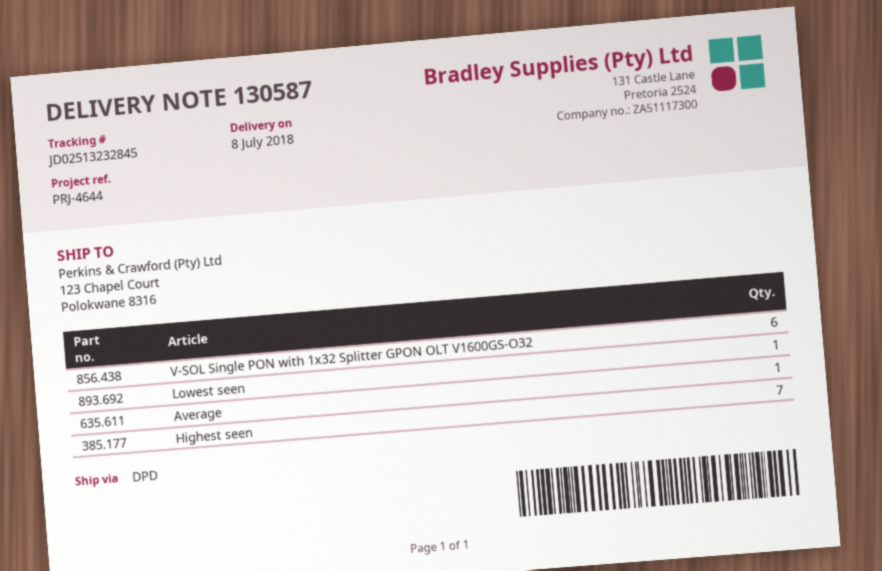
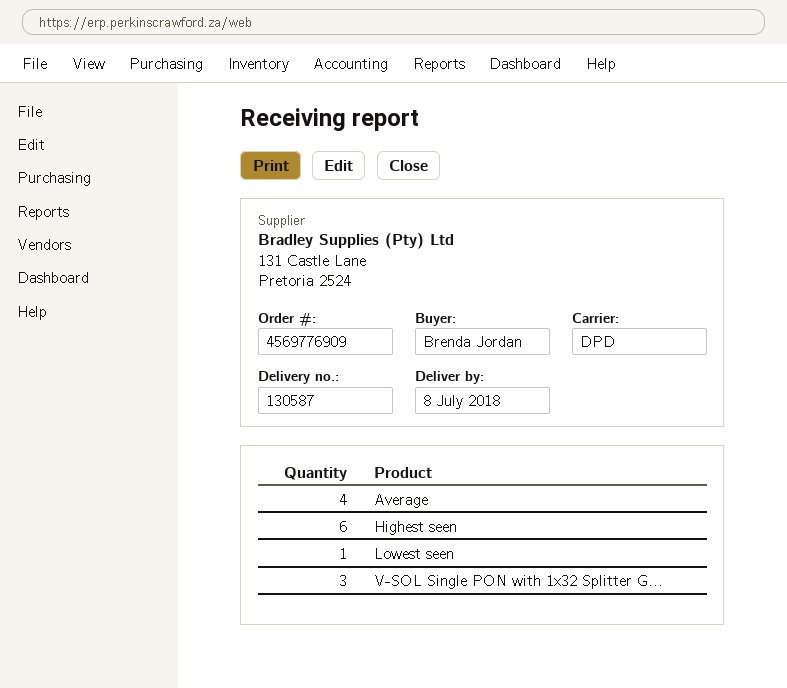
V-SOL Single PON with 1x32 Splitter GPON OLT V1600GS-O32: 6 -> 3
Average: 1 -> 4
Highest seen: 7 -> 6

